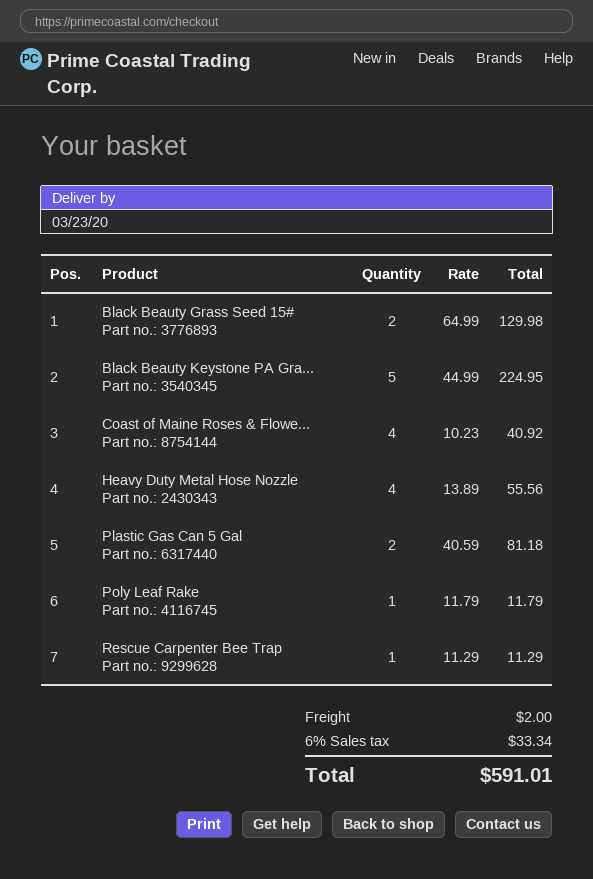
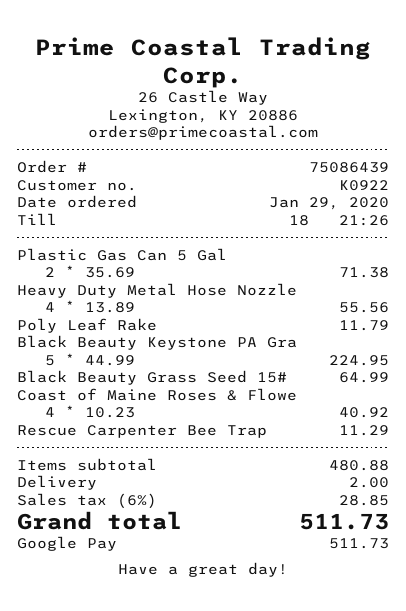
Black Beauty Grass Seed 15#: 2 x 64.99 = 129.98 -> 1 x 64.99 = 64.99
Plastic Gas Can 5 Gal: 2 x 40.59 = 81.18 -> 2 x 35.69 = 71.38
tax: 6% = 33.34 -> 6% = 28.85
total: 591.01 -> 511.73

